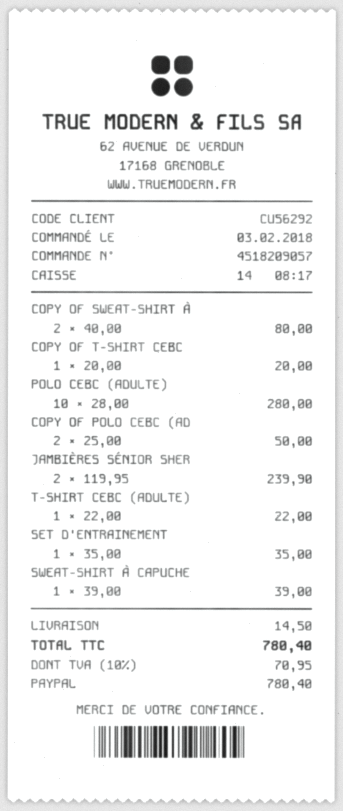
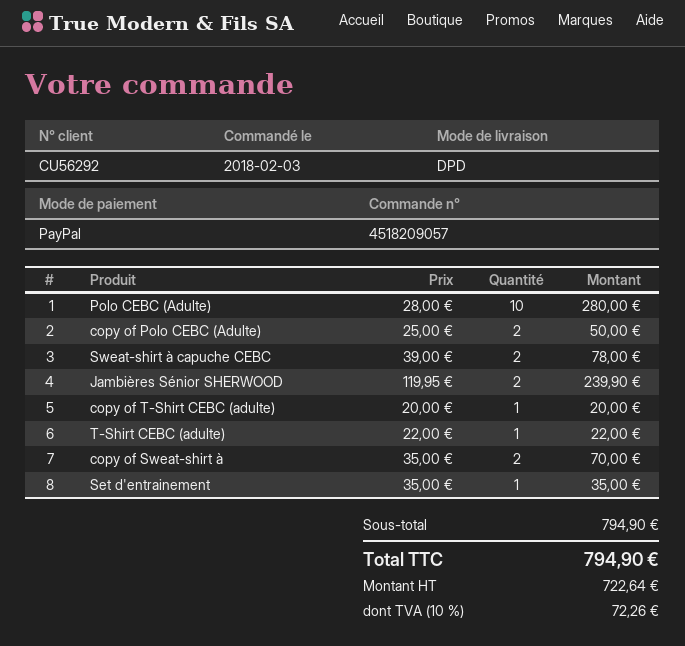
COPY OF SWEAT-SHIRT À: 2 x 40.00 = 80.00 -> 2 x 35.00 = 70.00
SWEAT-SHIRT À CAPUCHE: 1 x 39.00 = 39.00 -> 2 x 39.00 = 78.00
shipping: 14.50 -> none
tax: 10% = 70.95 -> 10% = 72.26
total: 780.40 -> 794.90

